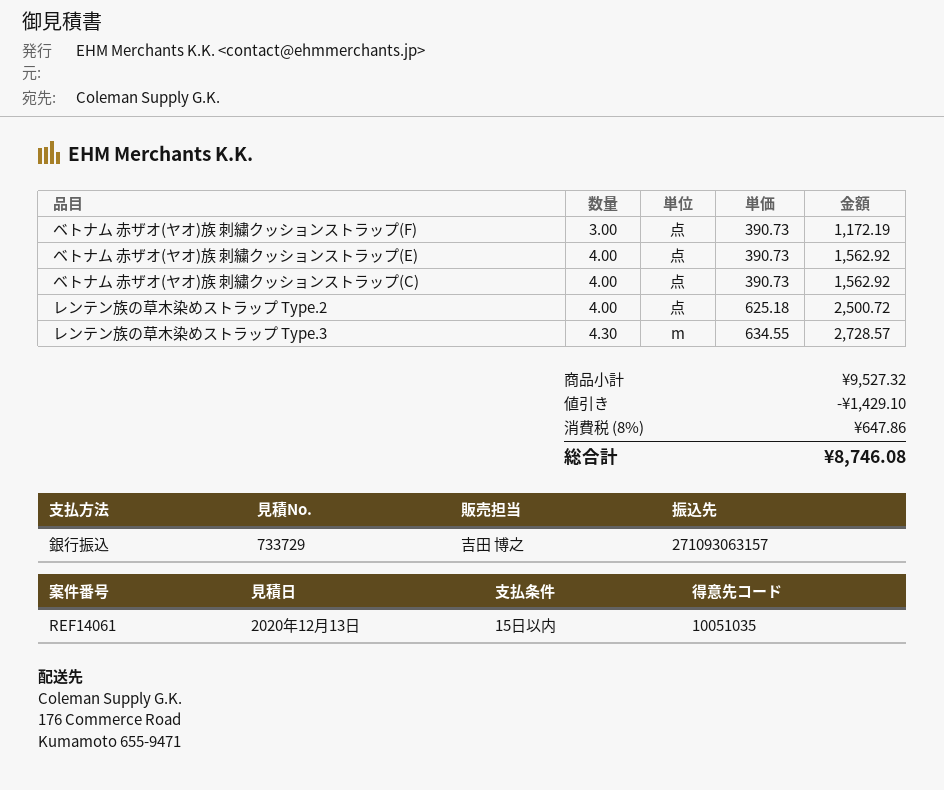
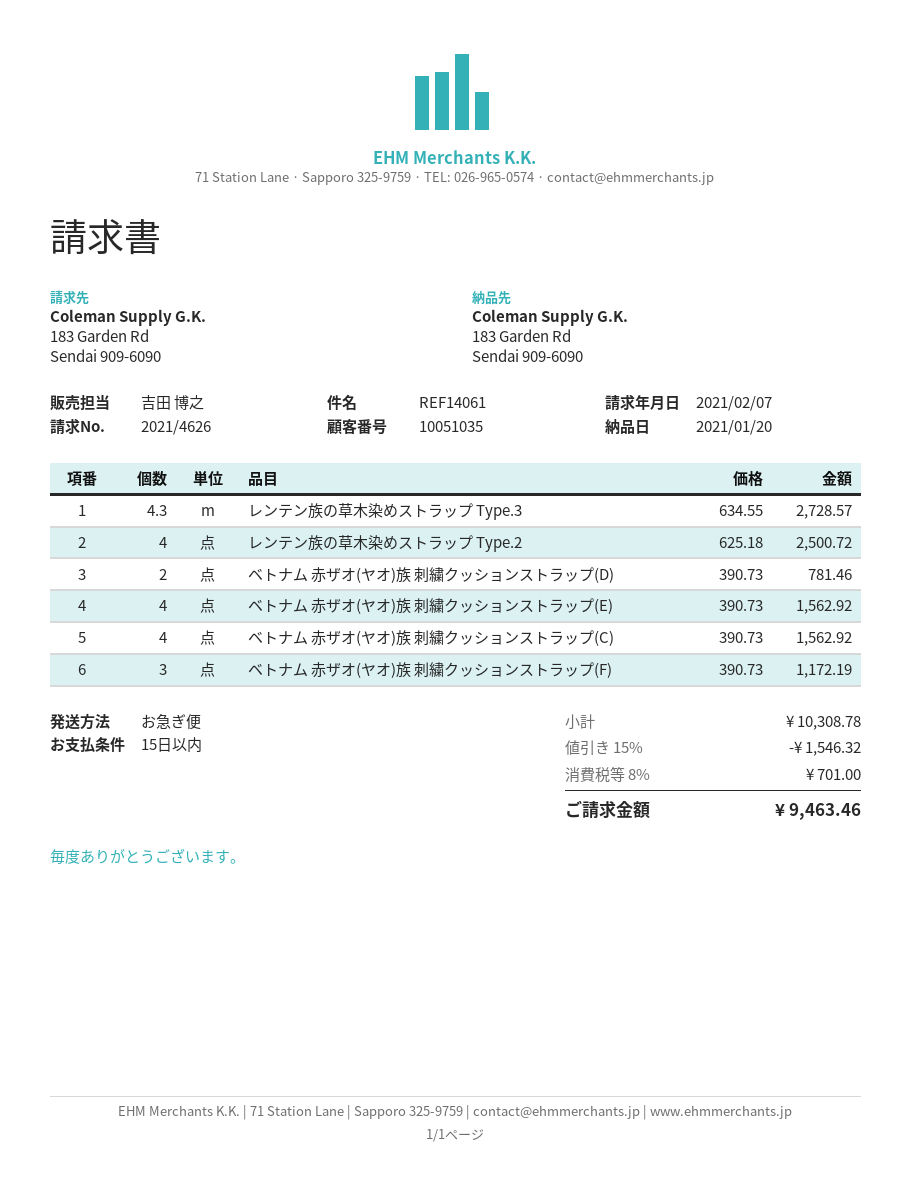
ship to: 176 Commerce Road, Kumamoto 655-9471 -> 183 Garden Rd, Sendai 909-6090
ベトナム 赤ザオ(ヤオ)族 刺繍クッションストラップ(D): none -> 2 x 390.73 = 781.46
subtotal: 9527.32 -> 10308.78
discount: 1429.10 -> 1546.32
tax: 8% = 647.86 -> 8% = 701.00
total: 8746.08 -> 9463.46

